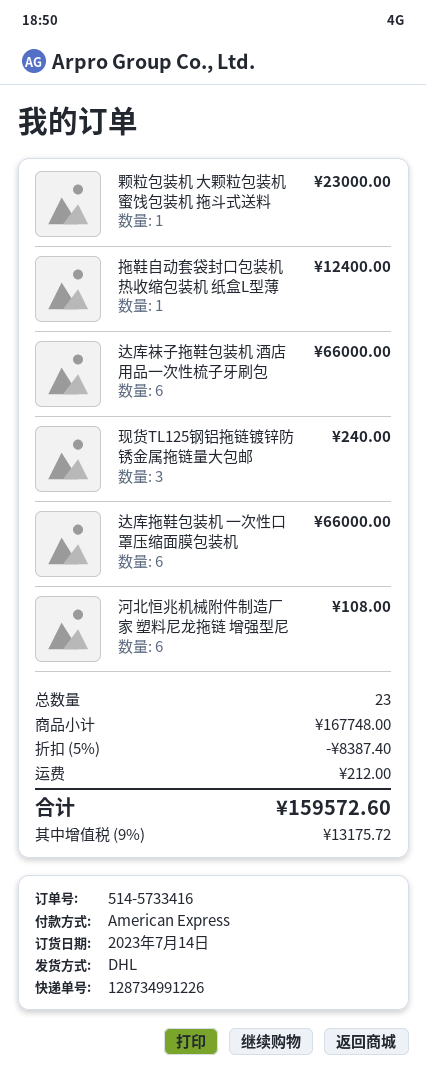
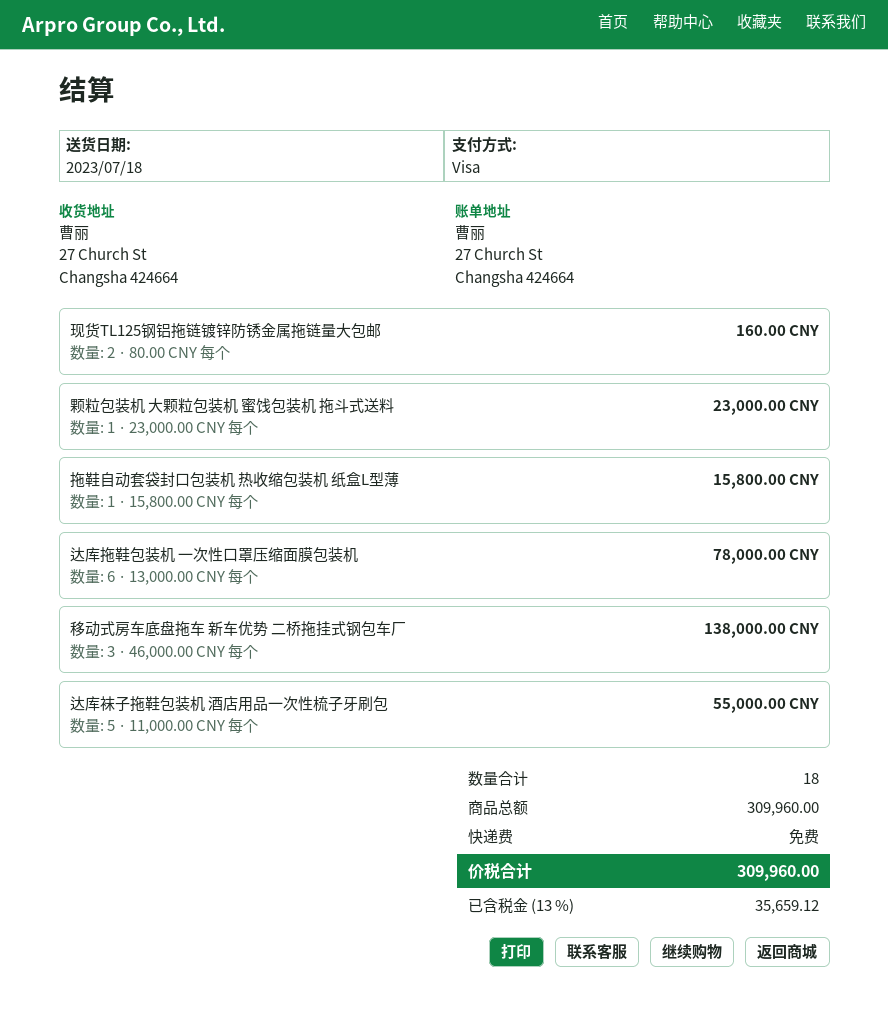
payment method: American Express -> Visa
拖鞋自动套袋封口包装机 热收缩包装机 纸盒L型薄: 1 for 12400.00 -> 1 for 15800.00
达库袜子拖鞋包装机 酒店用品一次性梳子牙刷包: 6 for 66000.00 -> 5 for 55000.00
现货TL125钢铝拖链镀锌防锈金属拖链量大包邮: 3 for 240.00 -> 2 for 160.00
达库拖鞋包装机 一次性口罩压缩面膜包装机: 6 for 66000.00 -> 6 for 78000.00
河北恒兆机械附件制造厂家 塑料尼龙拖链 增强型尼: 6 for 108.00 -> none
移动式房车底盘拖车 新车优势 二桥拖挂式钢包车厂: none -> 3 for 138000.00
total quantity: 23 -> 18
subtotal: 167748.00 -> 309960.00
discount: 5% = 8387.40 -> none
shipping: 212.00 -> 0.00
tax: 9% = 13175.72 -> 13% = 35659.12
total: 159572.60 -> 309960.00

